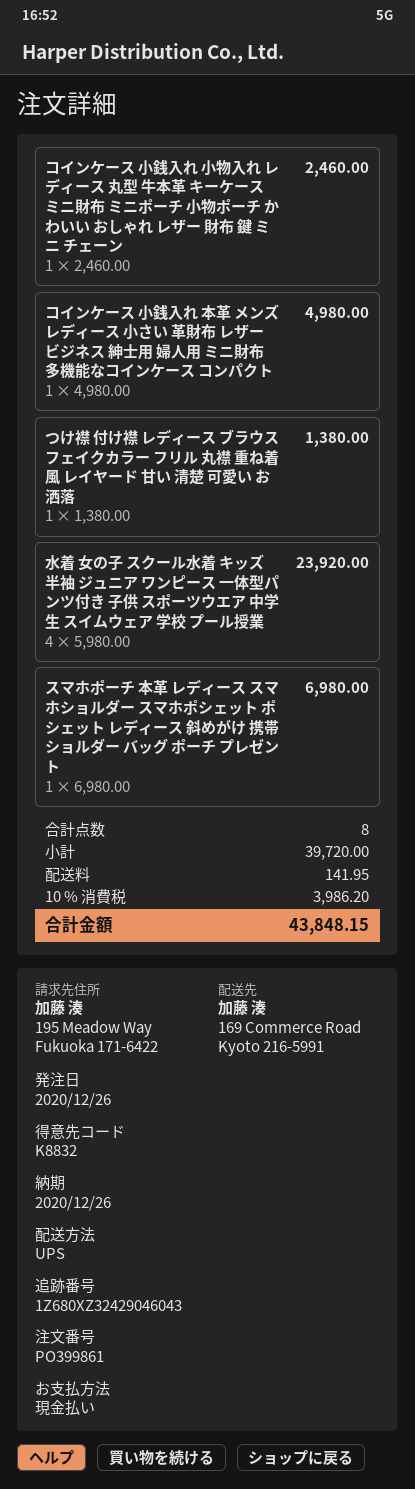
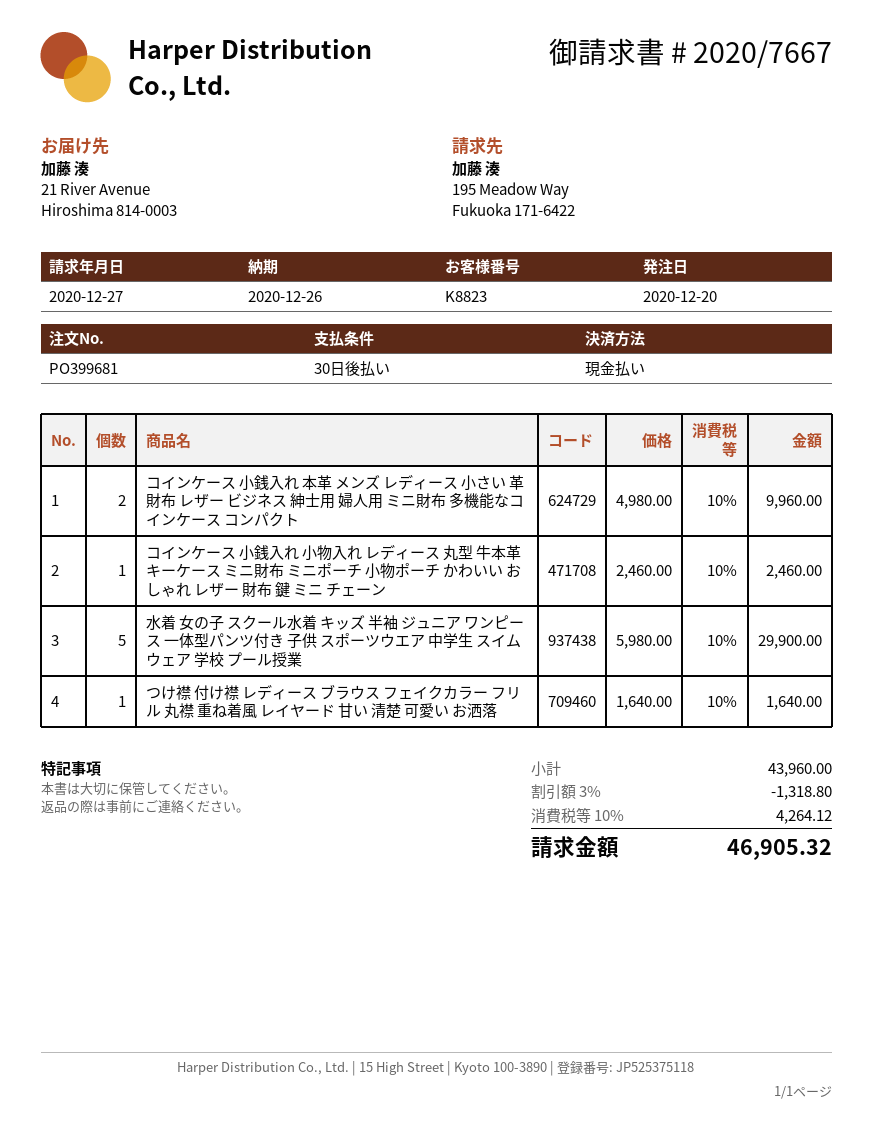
order number: PO399861 -> PO399681
order date: 2020-12-26 -> 2020-12-20
customer number: K8832 -> K8823
ship to: 169 Commerce Road, Kyoto 216-5991 -> 21 River Avenue, Hiroshima 814-0003
コインケース 小銭入れ 本革 メンズ レディース 小さい 革財布 レザー ビジネス 紳士用 婦人用 ミニ財布 多機能なコインケース コンパクト: 1 x 4980.00 = 4980.00 -> 2 x 4980.00 = 9960.00
つけ襟 付け襟 レディース ブラウス フェイクカラー フリル 丸襟 重ね着風 レイヤード 甘い 清楚 可愛い お洒落: 1 x 1380.00 = 1380.00 -> 1 x 1640.00 = 1640.00
水着 女の子 スクール水着 キッズ 半袖 ジュニア ワンピース 一体型パンツ付き 子供 スポーツウエア 中学生 スイムウェア 学校 プール授業: 4 x 5980.00 = 23920.00 -> 5 x 5980.00 = 29900.00
スマホポーチ 本革 レディース スマホショルダー スマホポシェット ポシェット レディース 斜めがけ 携帯ショルダー バッグ ポーチ プレゼント: 1 x 6980.00 = 6980.00 -> none
subtotal: 39720.00 -> 43960.00
discount: none -> 3% = 1318.80
shipping: 141.95 -> none
tax: 10% = 3986.20 -> 10% = 4264.12
total: 43848.15 -> 46905.32

